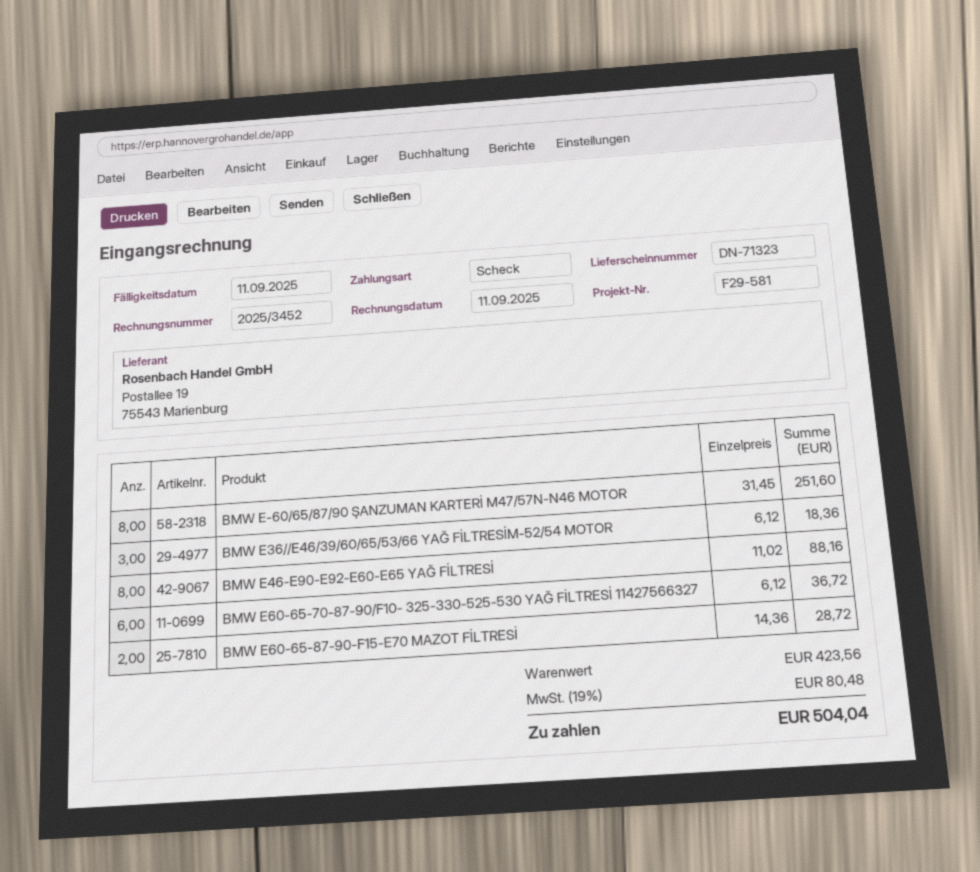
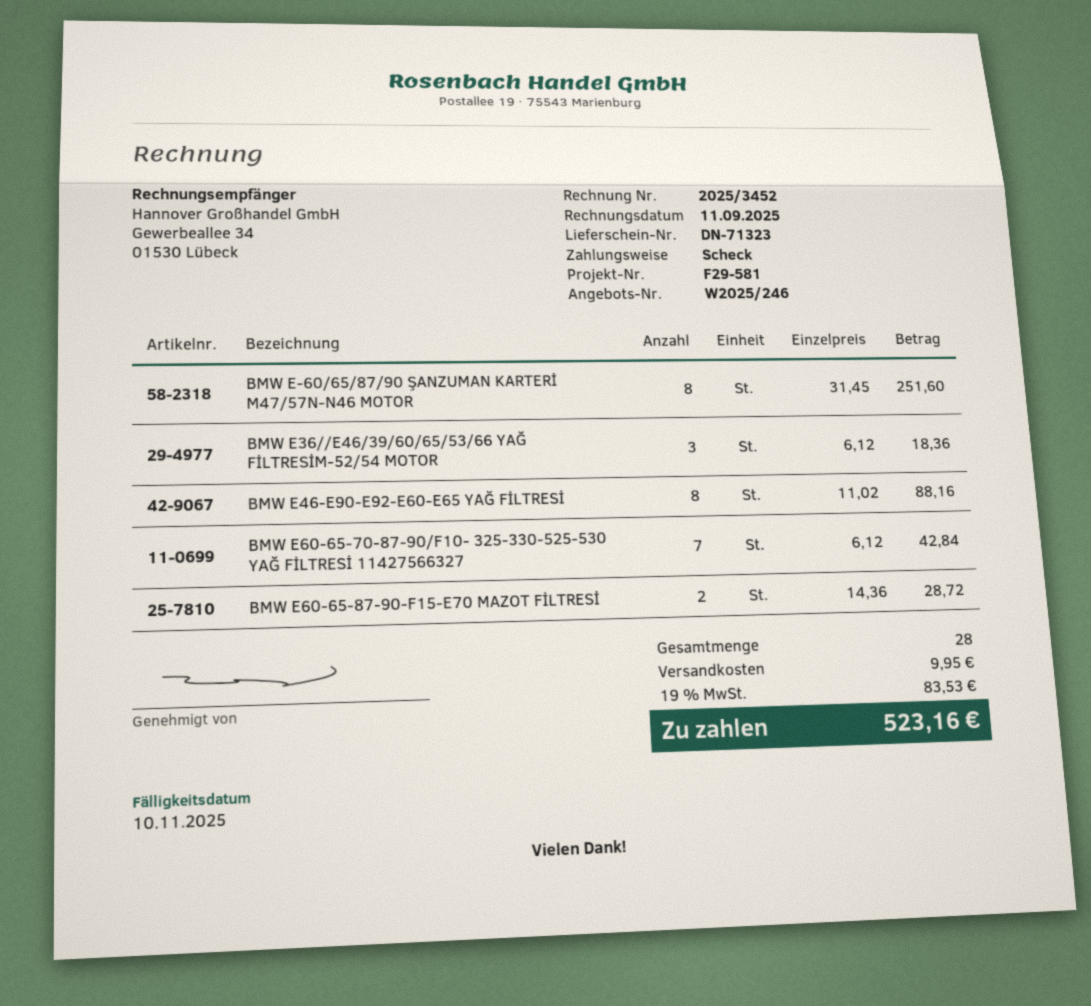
due date: 2025-09-11 -> 2025-11-10
BMW E60-65-70-87-90/F10- 325-330-525-530 YAĞ FİLTRESİ 11427566327: 6 x 6.12 = 36.72 -> 7 x 6.12 = 42.84
shipping: none -> 9.95
tax: 19% = 80.48 -> 19% = 83.53
total: 504.04 -> 523.16

